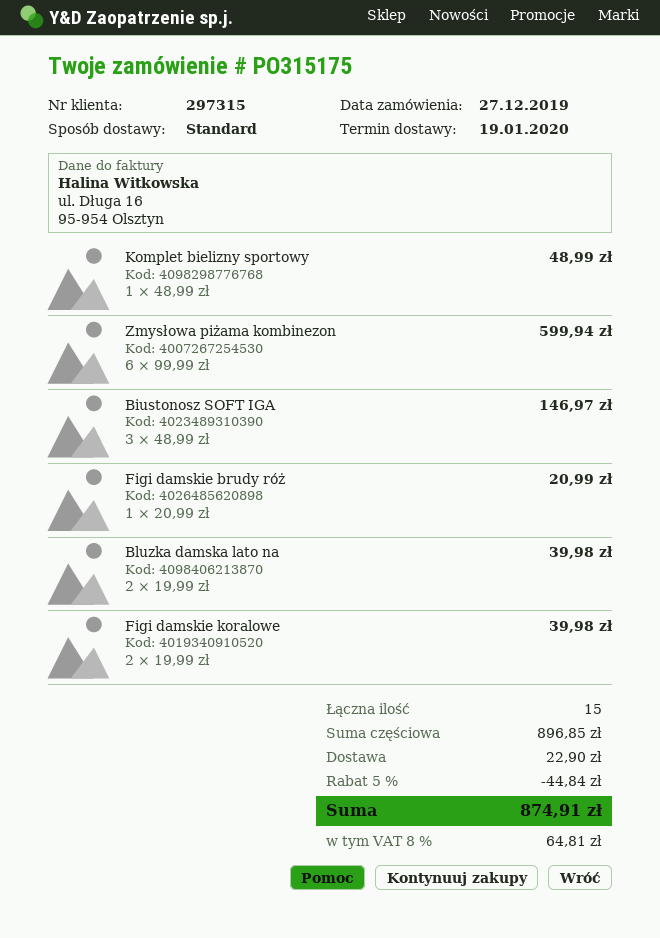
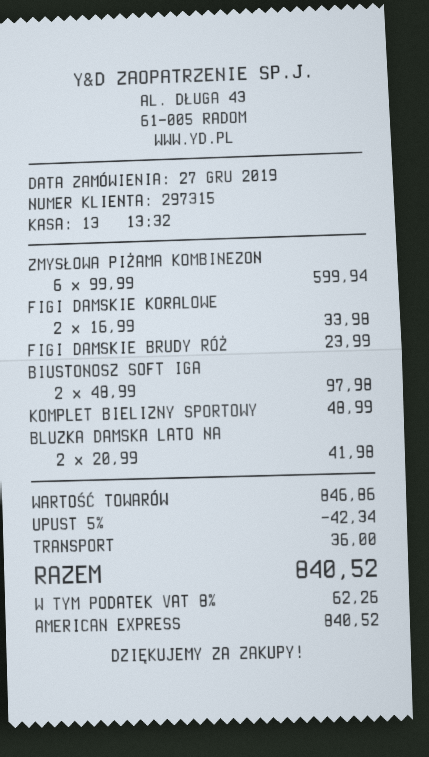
Biustonosz SOFT IGA: 3 x 48.99 = 146.97 -> 2 x 48.99 = 97.98
Figi damskie brudy róż: 1 x 20.99 = 20.99 -> 1 x 23.99 = 23.99
Bluzka damska lato na: 2 x 19.99 = 39.98 -> 2 x 20.99 = 41.98
Figi damskie koralowe: 2 x 19.99 = 39.98 -> 2 x 16.99 = 33.98
subtotal: 896.85 -> 846.86
discount: 5% = 44.84 -> 5% = 42.34
shipping: 22.90 -> 36.00
tax: 8% = 64.81 -> 8% = 62.26
total: 874.91 -> 840.52

